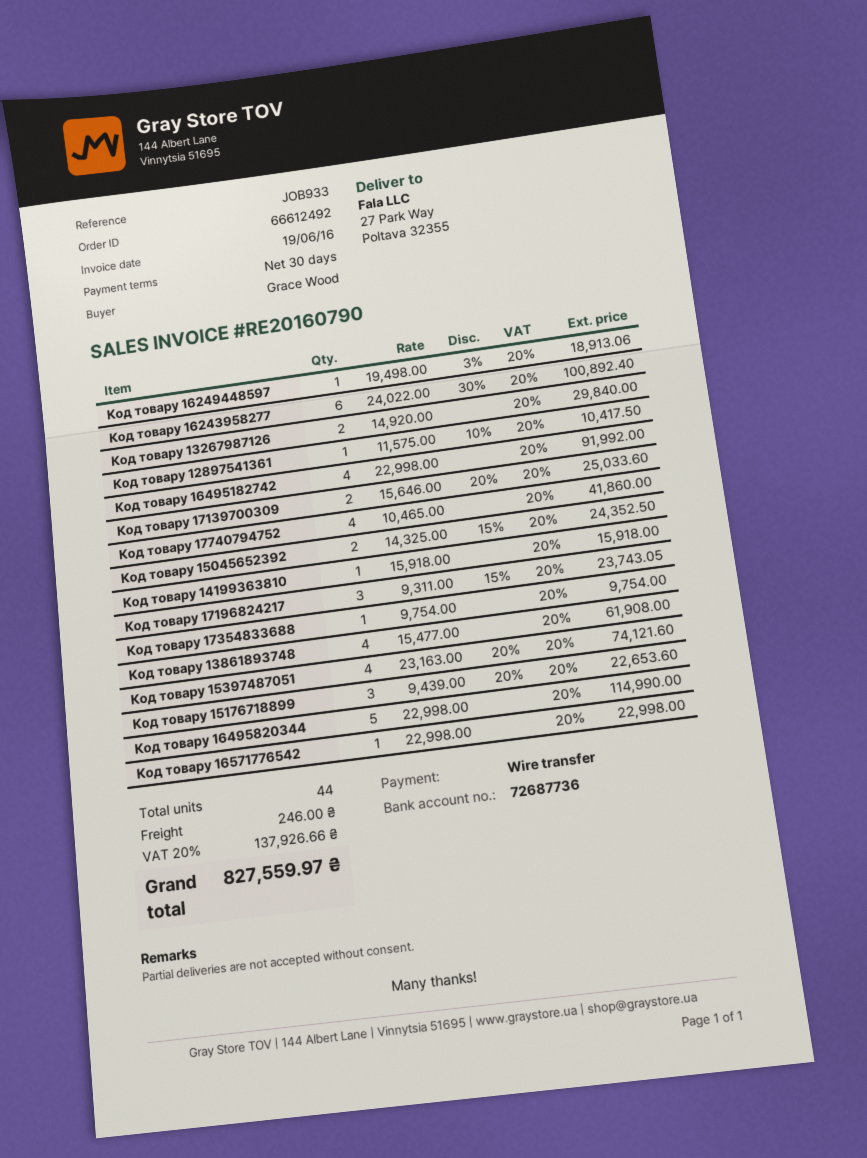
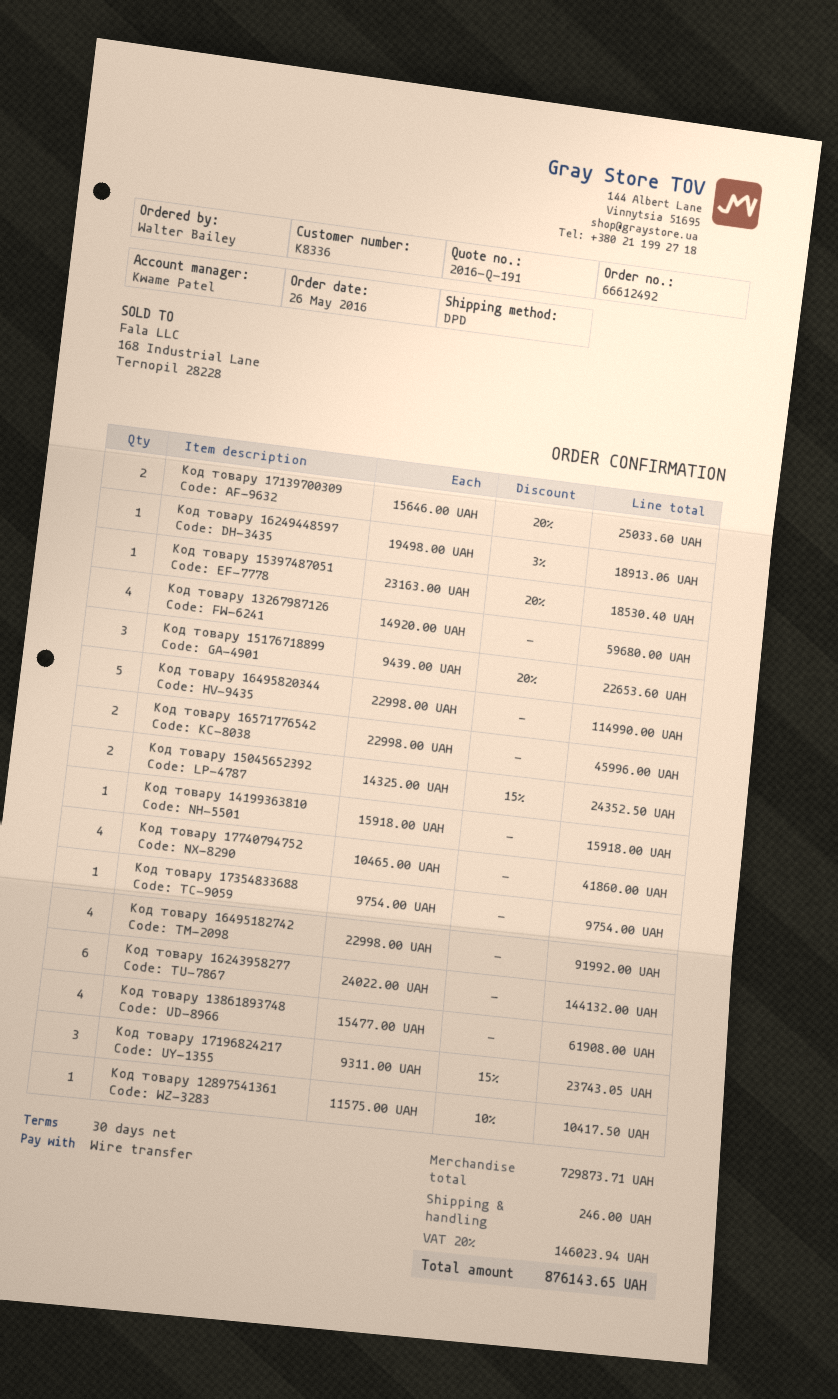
ordered by: Grace Wood -> Walter Bailey
Код товару 16243958277: 6 x 24022.00 - 30% = 100892.40 -> 6 x 24022.00 = 144132.00
Код товару 13267987126: 2 x 14920.00 = 29840.00 -> 4 x 14920.00 = 59680.00
Код товару 15397487051: 4 x 23163.00 - 20% = 74121.60 -> 1 x 23163.00 - 20% = 18530.40
Код товару 16571776542: 1 x 22998.00 = 22998.00 -> 2 x 22998.00 = 45996.00
tax: 20% = 137926.66 -> 20% = 146023.94
total: 827559.97 -> 876143.65

